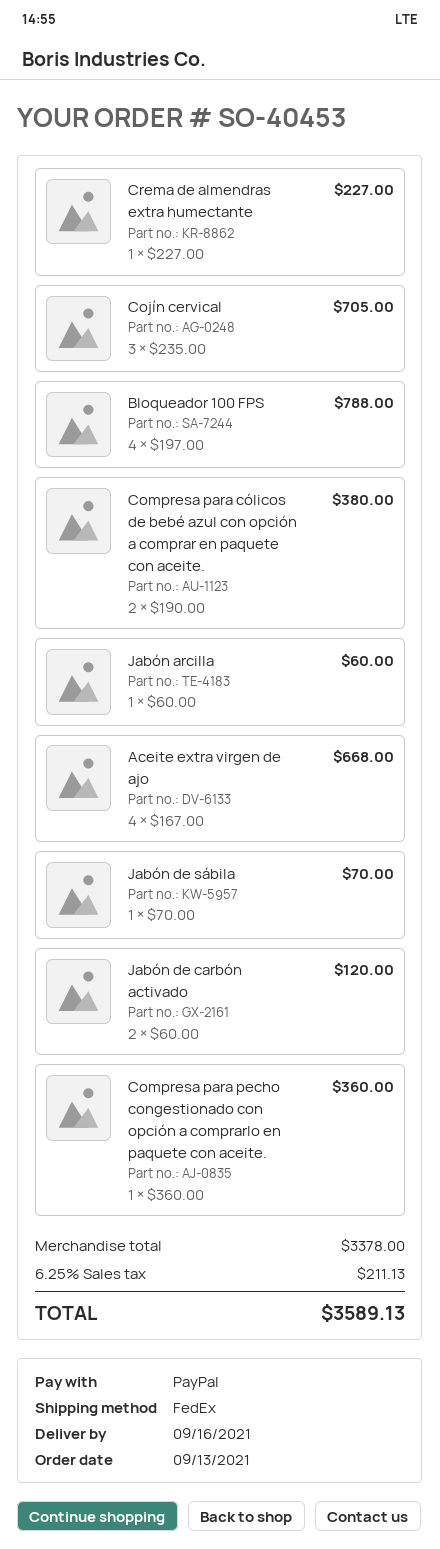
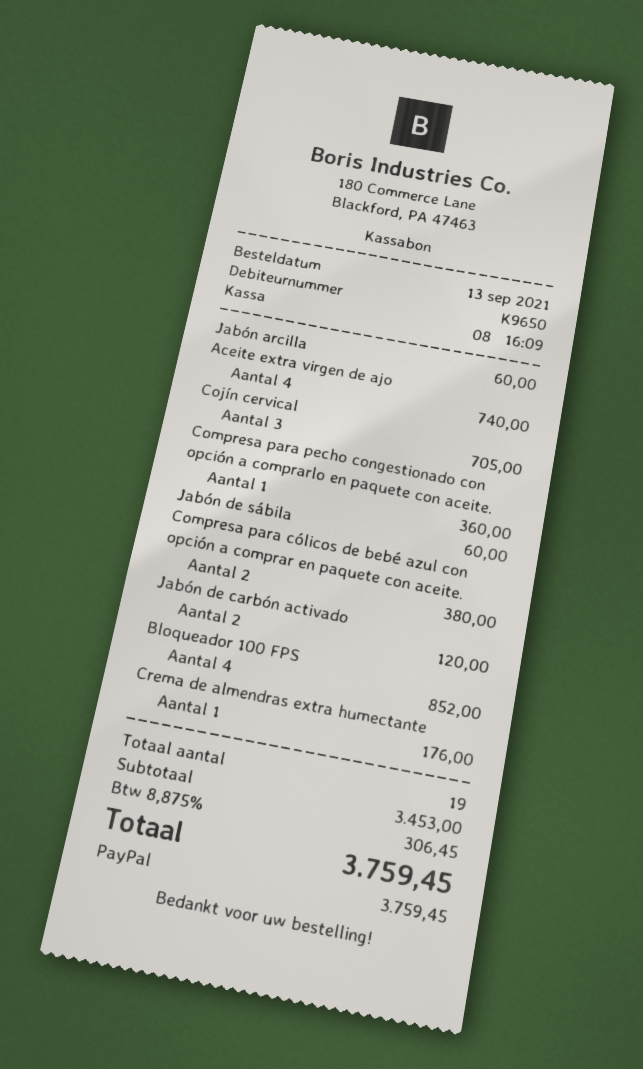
Crema de almendras extra humectante: 1 for 227.00 -> 1 for 176.00
Bloqueador 100 FPS: 4 for 788.00 -> 4 for 852.00
Aceite extra virgen de ajo: 4 for 668.00 -> 4 for 740.00
Jabón de sábila: 1 for 70.00 -> 1 for 60.00
subtotal: 3378.00 -> 3453.00
tax: 6.25% = 211.13 -> 8.875% = 306.45
total: 3589.13 -> 3759.45

